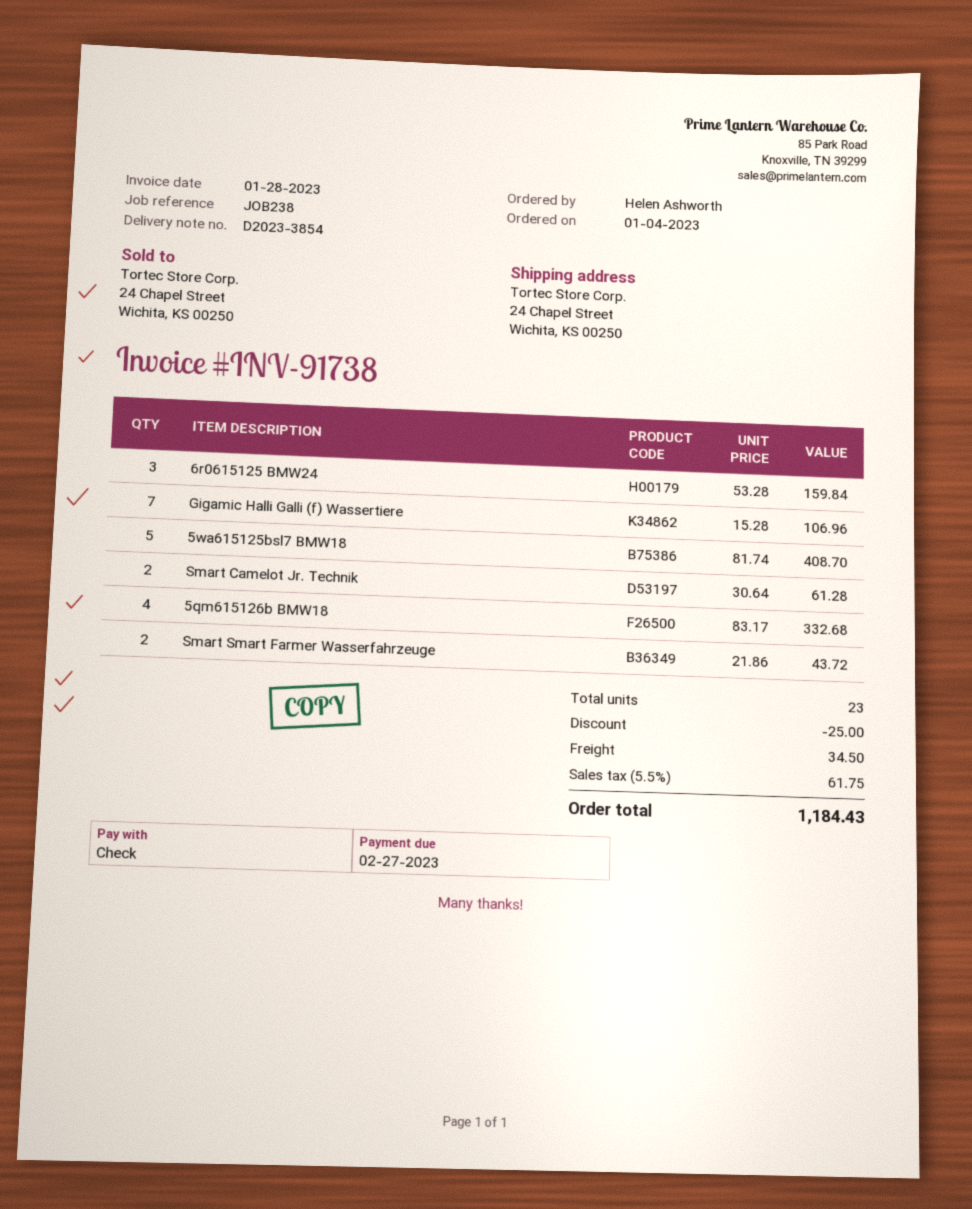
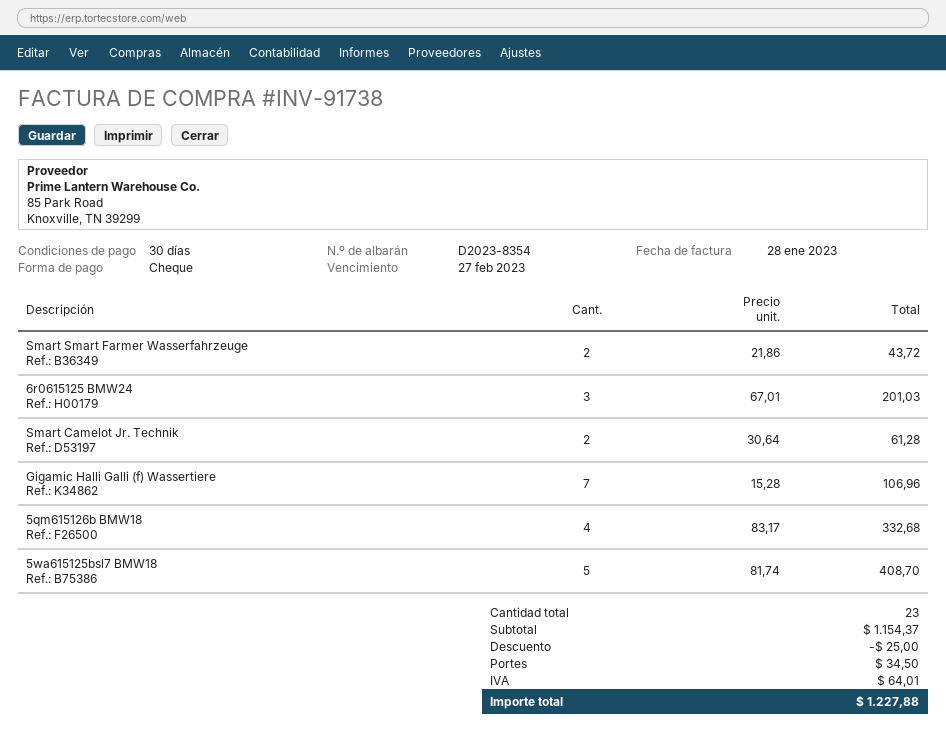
delivery note number: D2023-3854 -> D2023-8354
6r0615125 BMW24: 3 x 53.28 = 159.84 -> 3 x 67.01 = 201.03
tax: 61.75 -> 64.01
total: 1184.43 -> 1227.88

